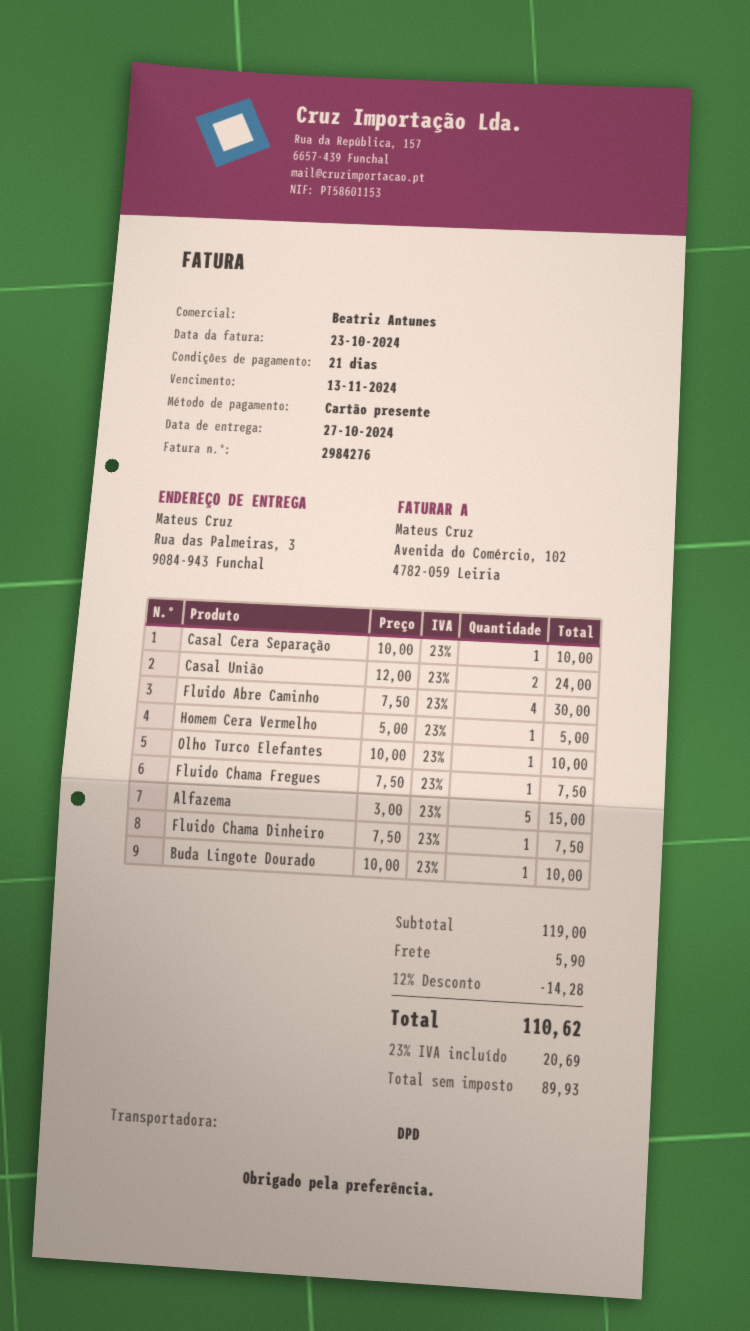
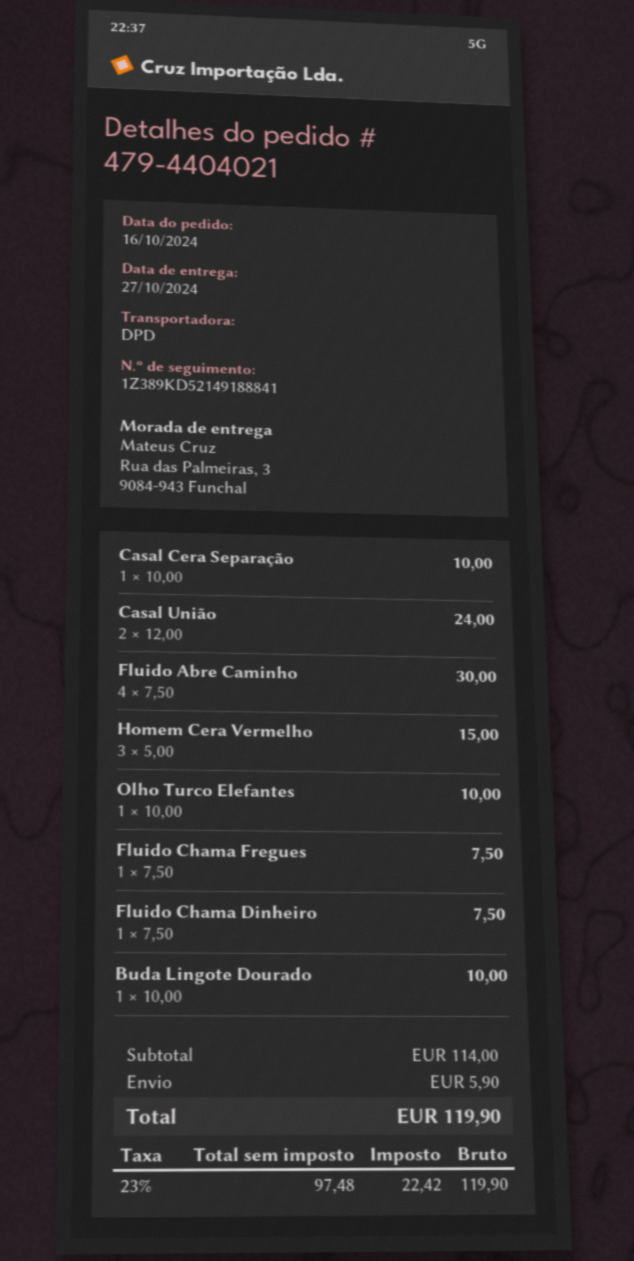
Homem Cera Vermelho: 1 x 5.00 = 5.00 -> 3 x 5.00 = 15.00
Alfazema: 5 x 3.00 = 15.00 -> none
subtotal: 119.00 -> 114.00
discount: 12% = 14.28 -> none
net: 89.93 -> 97.48
tax: 23% = 20.69 -> 23% = 22.42
total: 110.62 -> 119.90

